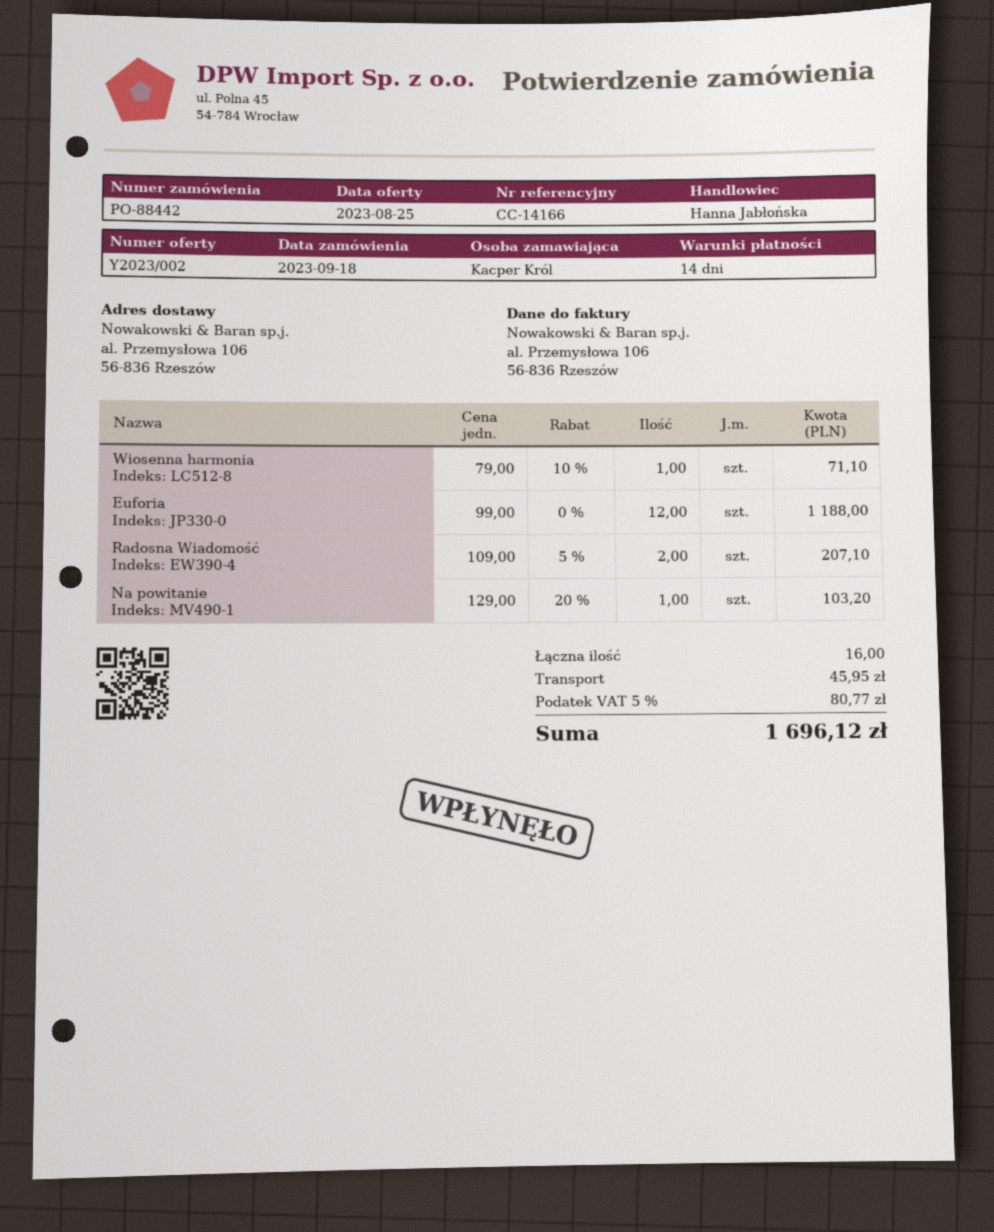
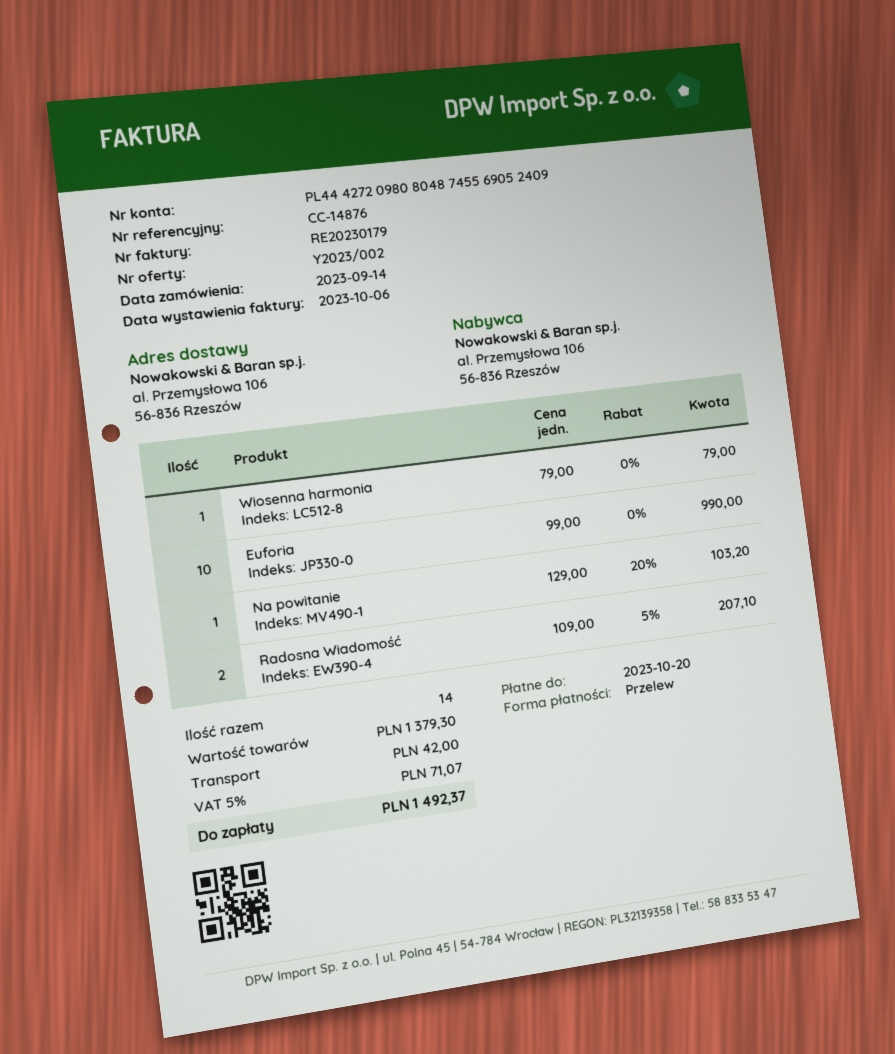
order date: 2023-09-18 -> 2023-09-14
reference: CC-14166 -> CC-14876
Wiosenna harmonia: 1 x 79.00 - 10% = 71.10 -> 1 x 79.00 = 79.00
Euforia: 12 x 99.00 = 1188.00 -> 10 x 99.00 = 990.00
total quantity: 16 -> 14
shipping: 45.95 -> 42.00
tax: 5% = 80.77 -> 5% = 71.07
total: 1696.12 -> 1492.37

